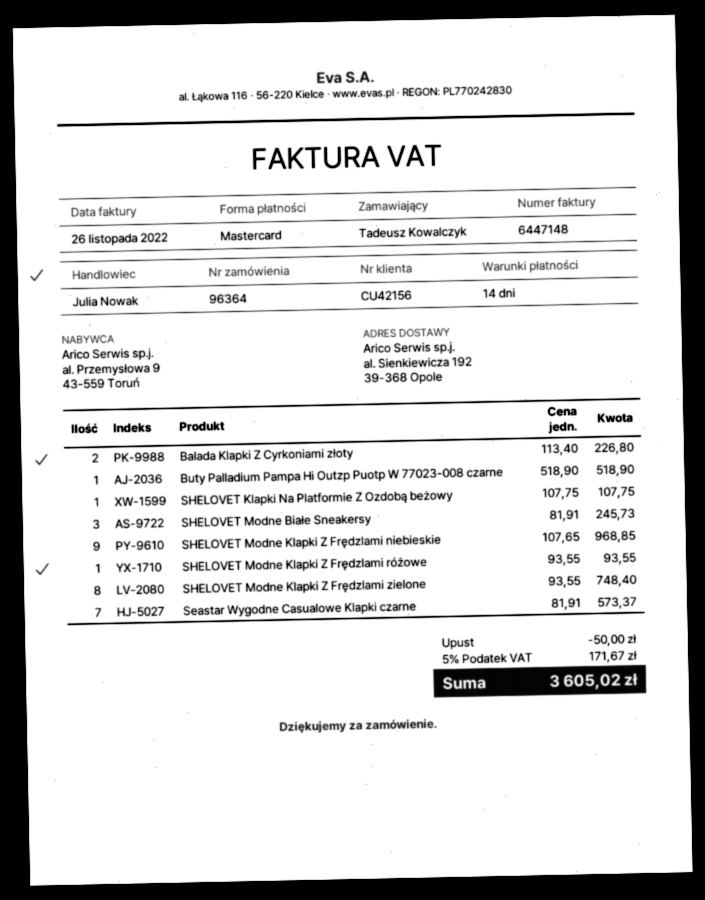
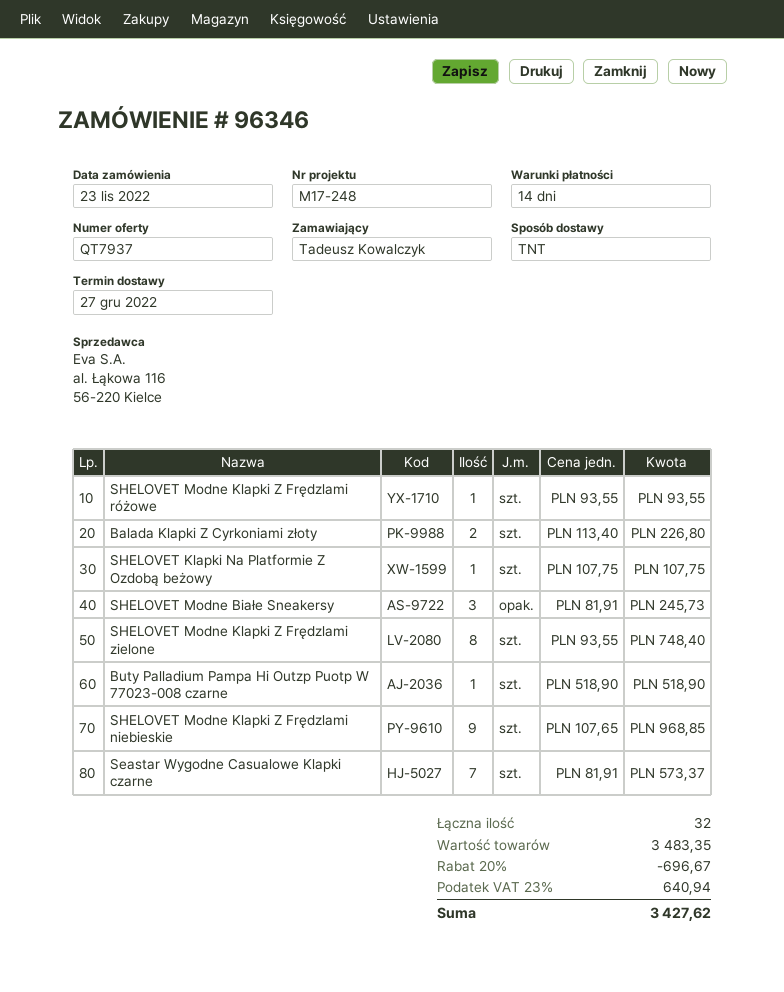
order number: 96364 -> 96346
discount: 50.00 -> 696.67
tax: 5% = 171.67 -> 23% = 640.94
total: 3605.02 -> 3427.62

